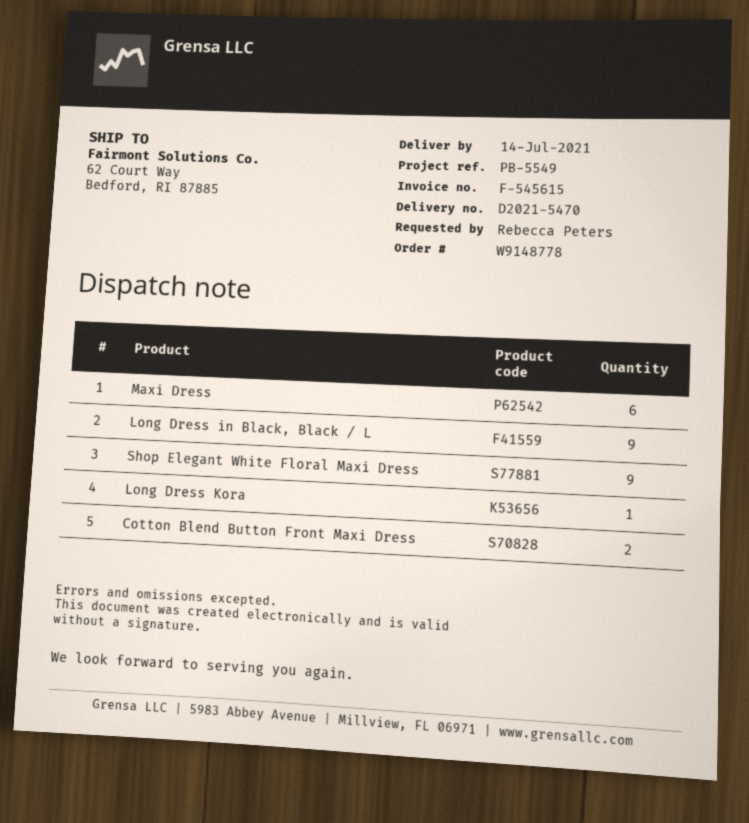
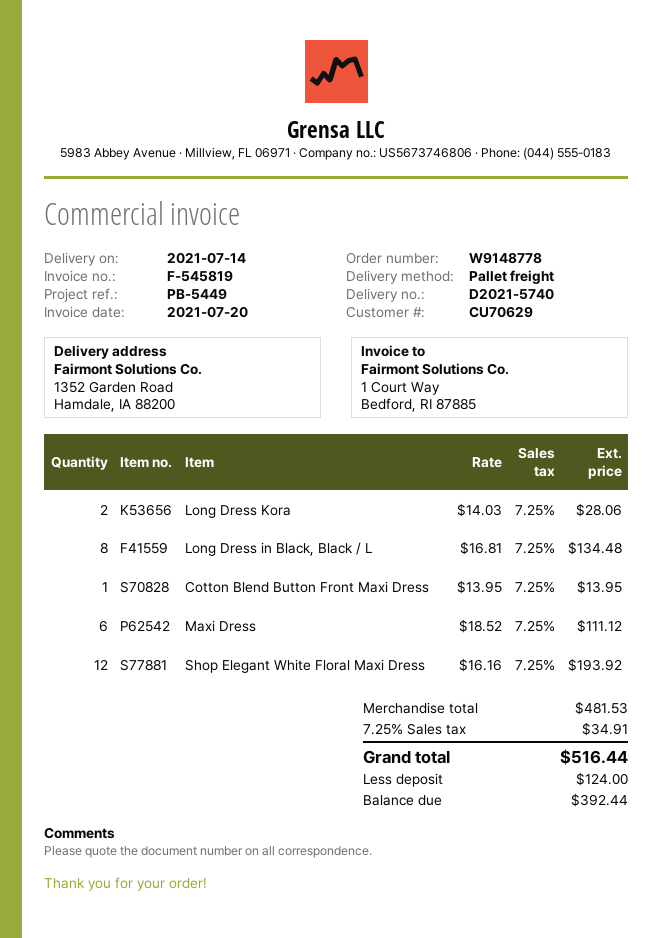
delivery note number: D2021-5470 -> D2021-5740
invoice number: F-545615 -> F-545819
reference: PB-5549 -> PB-5449
ship to: 62 Court Way, Bedford, RI 87885 -> 1352 Garden Road, Hamdale, IA 88200
Long Dress in Black, Black / L: 9 -> 8
Shop Elegant White Floral Maxi Dress: 9 -> 12
Long Dress Kora: 1 -> 2
Cotton Blend Button Front Maxi Dress: 2 -> 1

